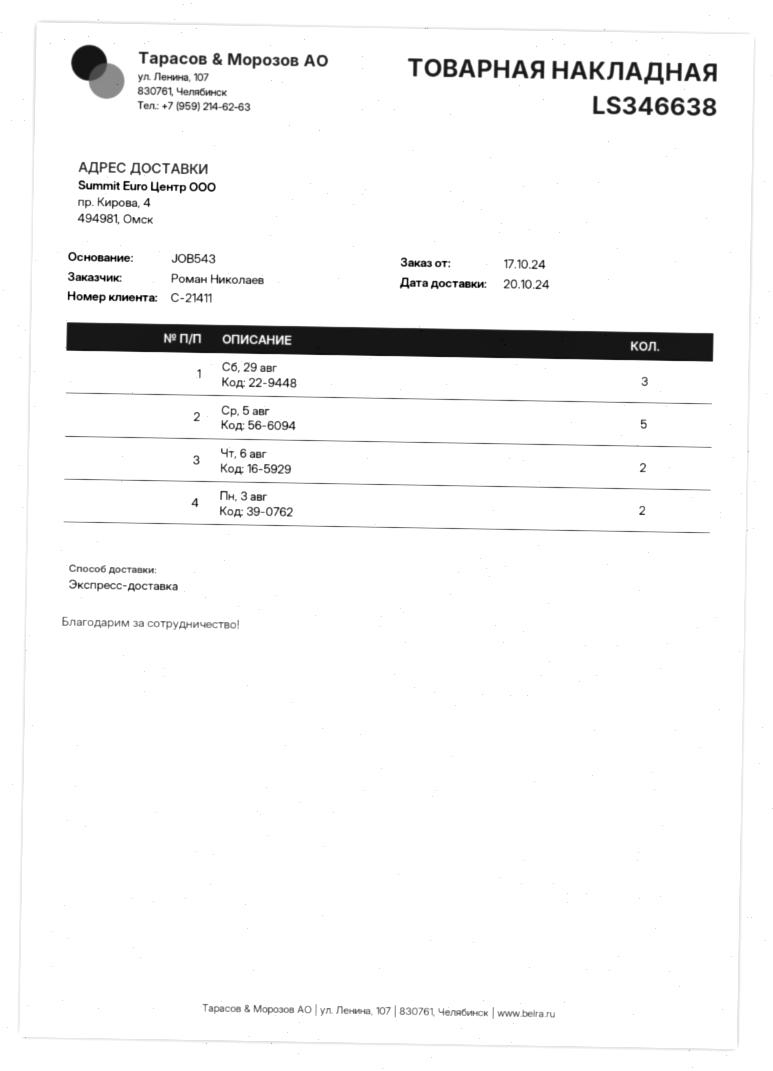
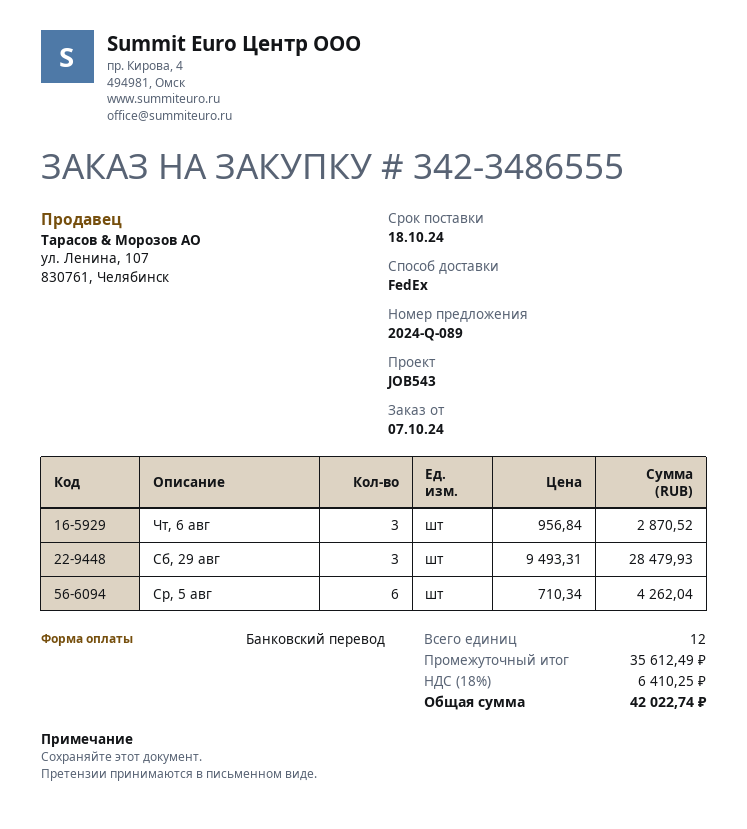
order date: 2024-10-17 -> 2024-10-07
delivery date: 2024-10-20 -> 2024-10-18
shipping method: express -> FedEx
Ср, 5 авг: 5 -> 6
Чт, 6 авг: 2 -> 3
Пн, 3 авг: 2 -> none

